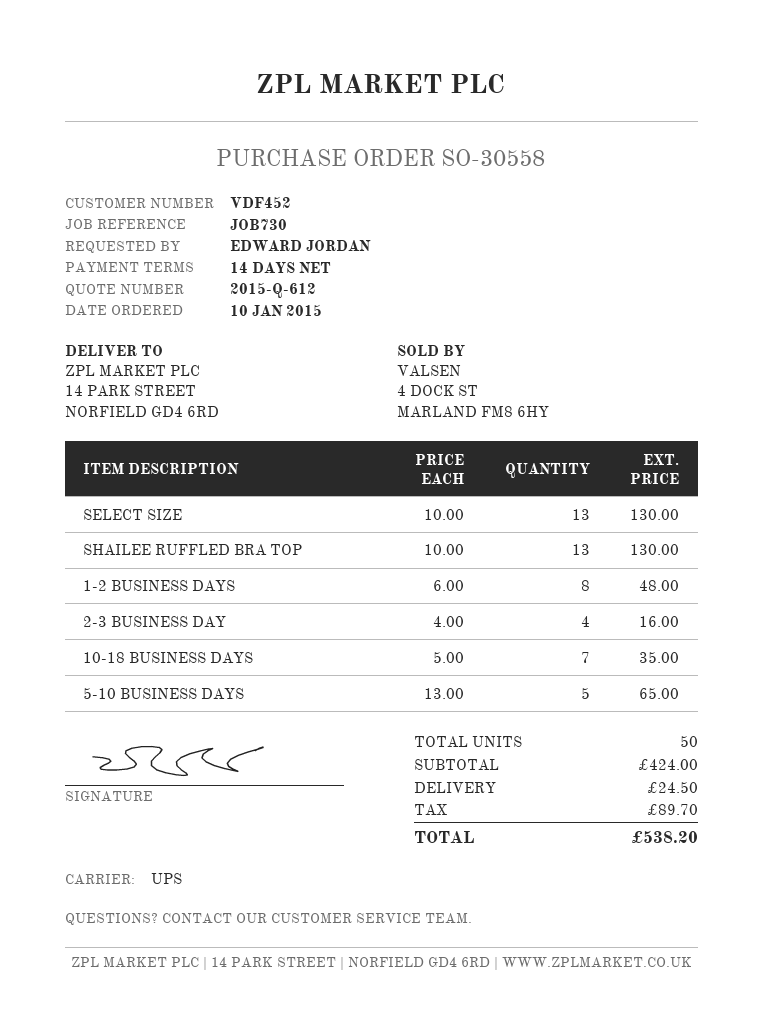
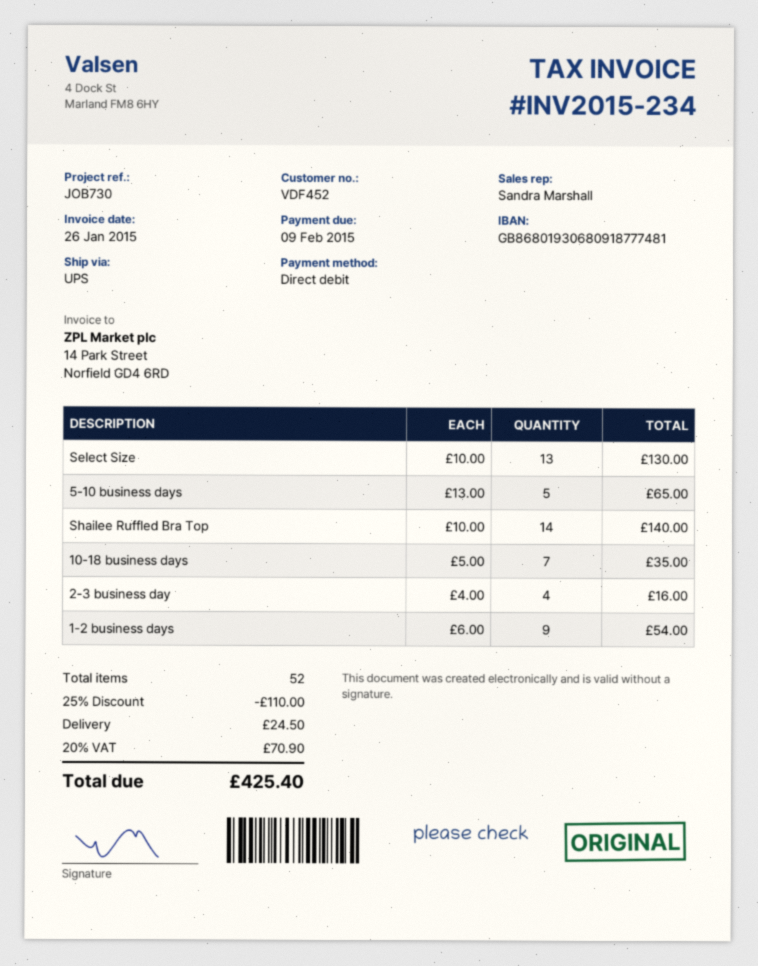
SHAILEE RUFFLED BRA TOP: 13 x 10.00 = 130.00 -> 14 x 10.00 = 140.00
1-2 BUSINESS DAYS: 8 x 6.00 = 48.00 -> 9 x 6.00 = 54.00
total quantity: 50 -> 52
discount: none -> 25% = 110.00
tax: 89.70 -> 70.90
total: 538.20 -> 425.40

